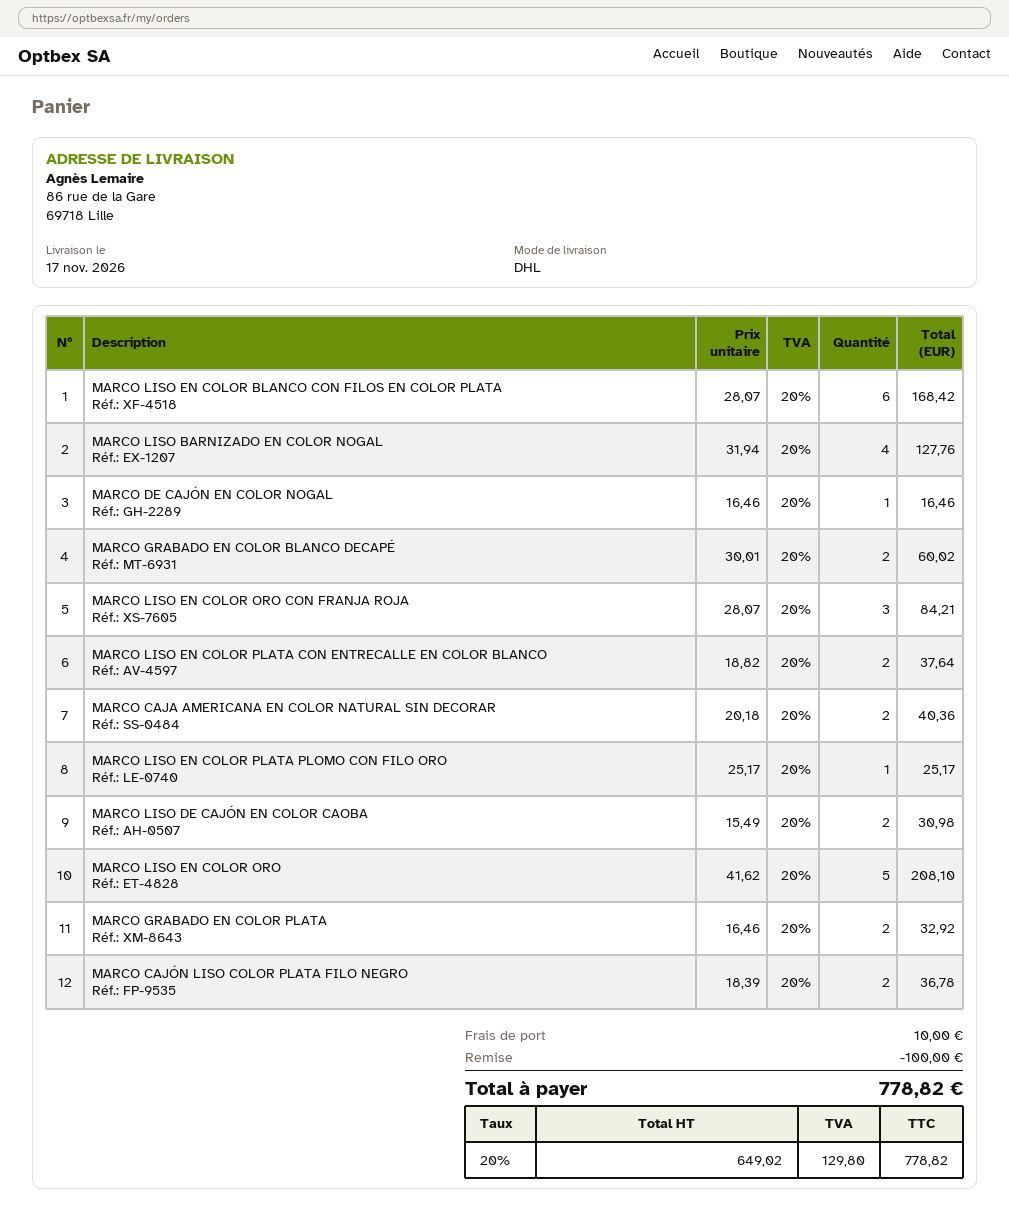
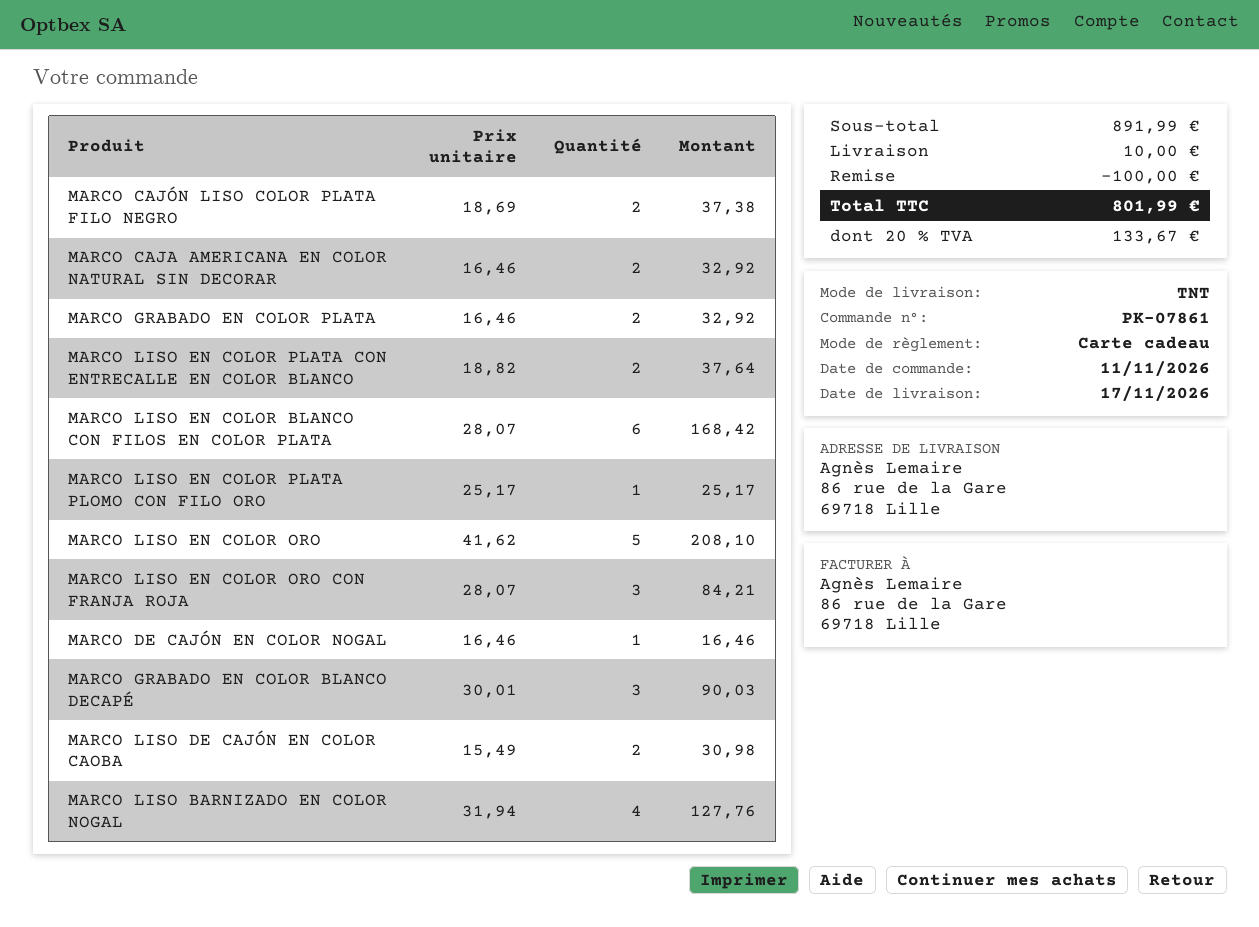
shipping method: DHL -> TNT
MARCO GRABADO EN COLOR BLANCO DECAPÉ: 2 x 30.01 = 60.02 -> 3 x 30.01 = 90.03
MARCO CAJA AMERICANA EN COLOR NATURAL SIN DECORAR: 2 x 20.18 = 40.36 -> 2 x 16.46 = 32.92
MARCO CAJÓN LISO COLOR PLATA FILO NEGRO: 2 x 18.39 = 36.78 -> 2 x 18.69 = 37.38
tax: 20% = 129.80 -> 20% = 133.67
total: 778.82 -> 801.99

